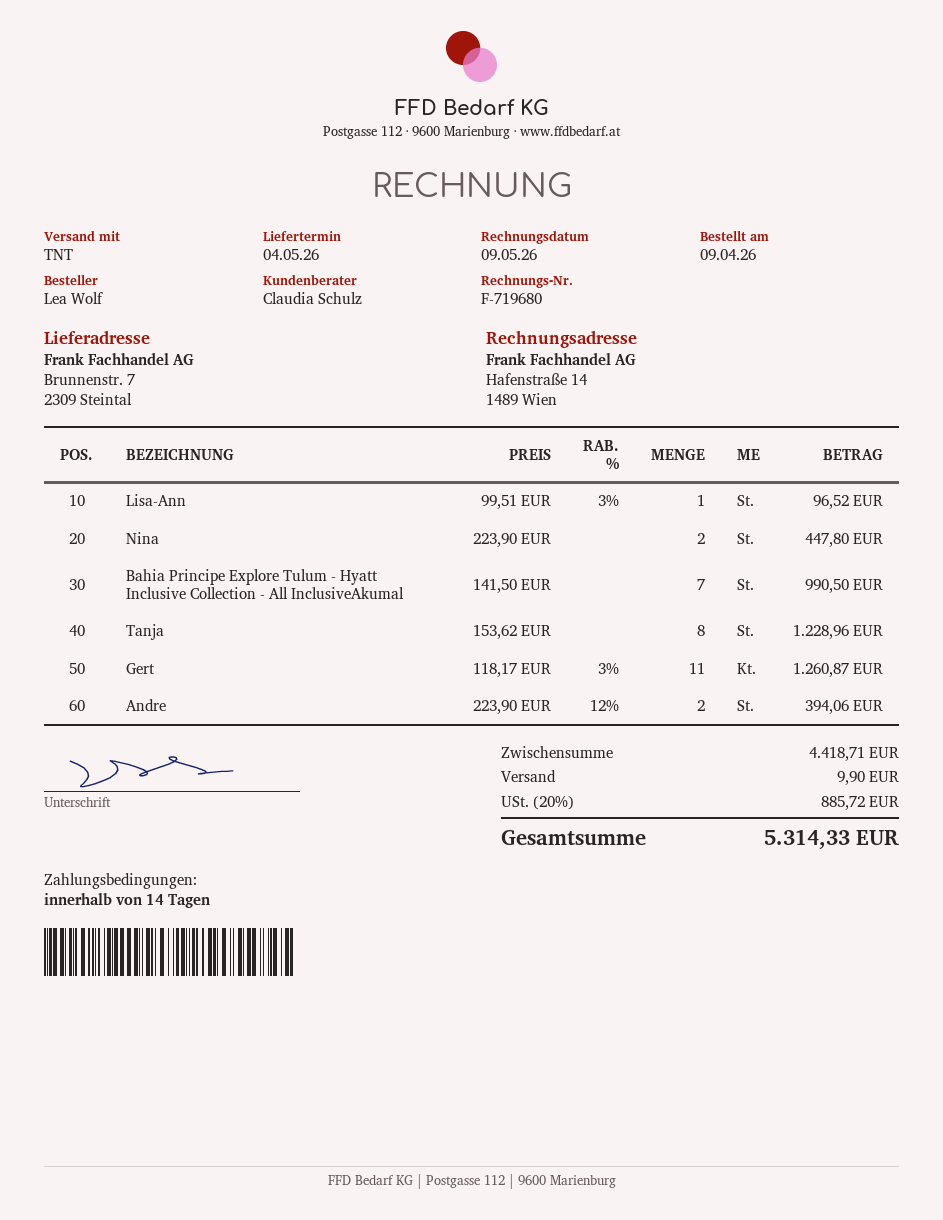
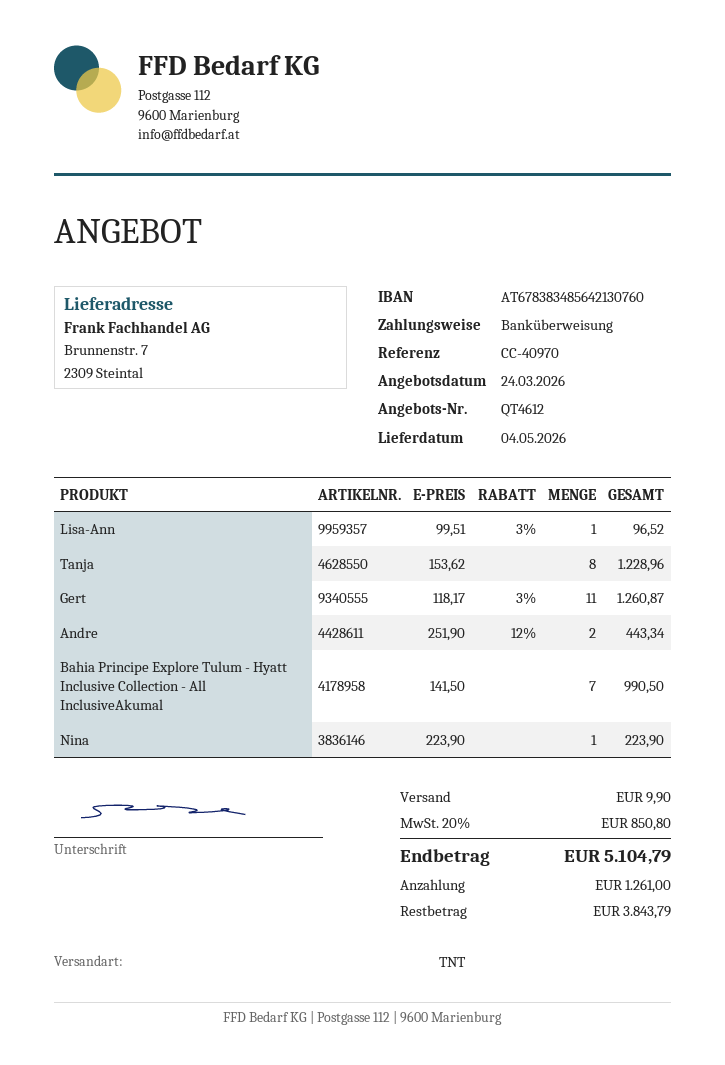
Nina: 2 x 223.90 = 447.80 -> 1 x 223.90 = 223.90
Andre: 2 x 223.90 - 12% = 394.06 -> 2 x 251.90 - 12% = 443.34
tax: 20% = 885.72 -> 20% = 850.80
total: 5314.33 -> 5104.79

